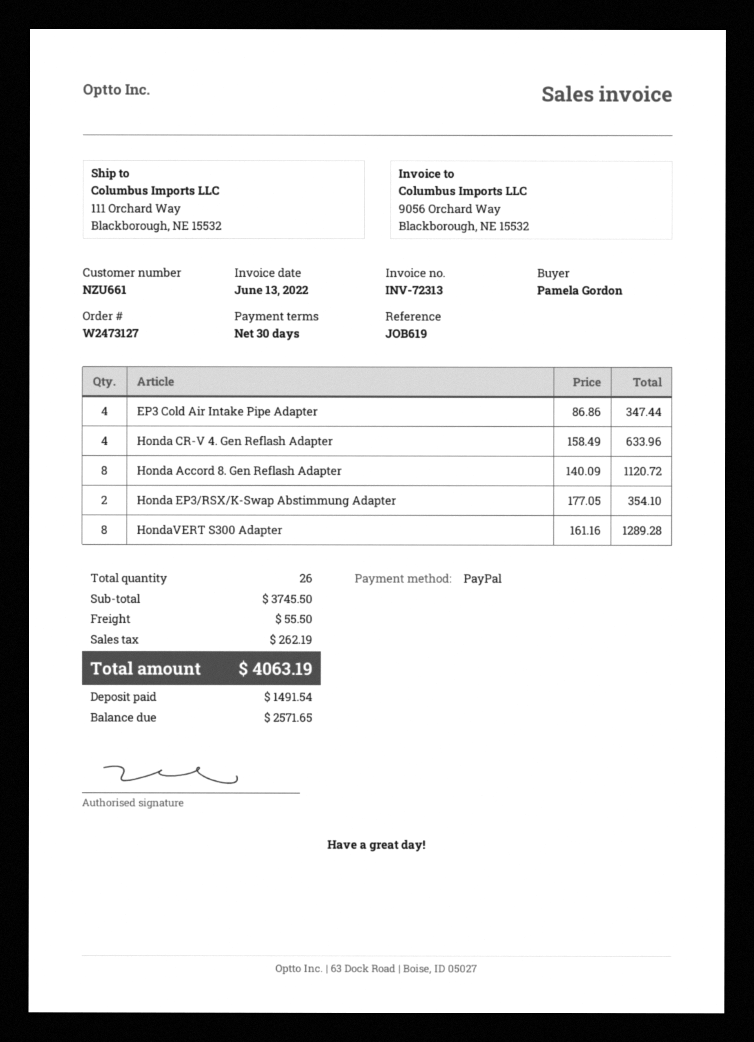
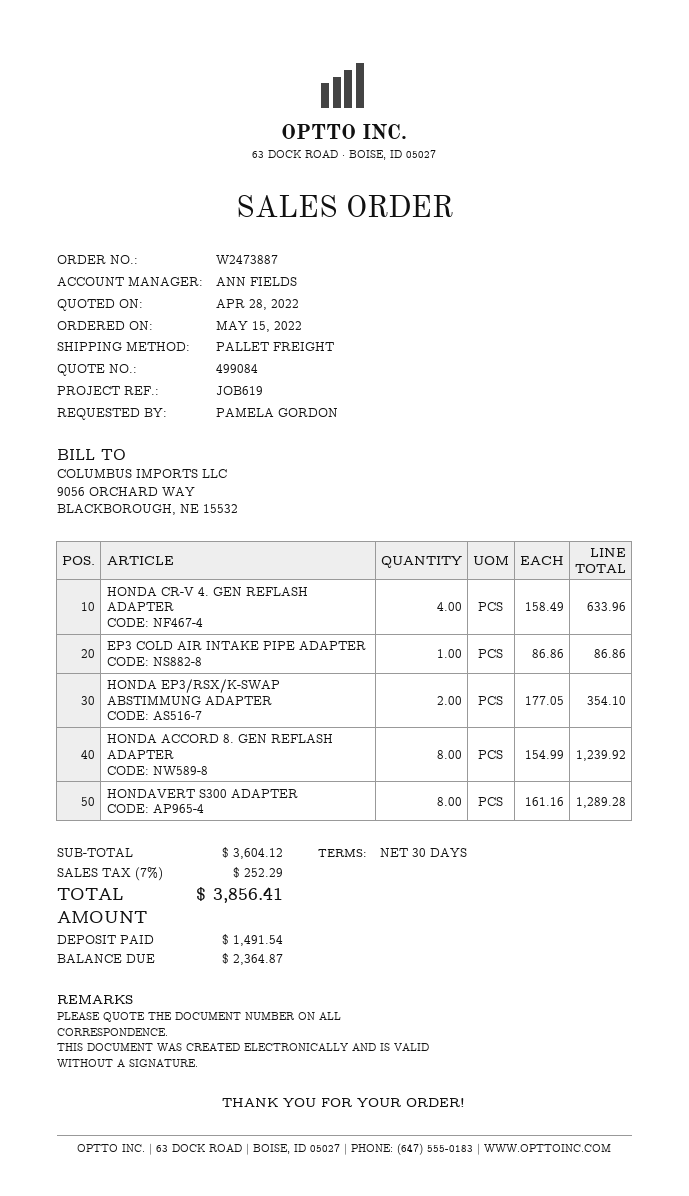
order number: W2473127 -> W2473887
EP3 Cold Air Intake Pipe Adapter: 4 x 86.86 = 347.44 -> 1 x 86.86 = 86.86
Honda Accord 8. Gen Reflash Adapter: 8 x 140.09 = 1120.72 -> 8 x 154.99 = 1239.92
subtotal: 3745.50 -> 3604.12
shipping: 55.50 -> none
tax: 262.19 -> 252.29
total: 4063.19 -> 3856.41
balance: 2571.65 -> 2364.87

